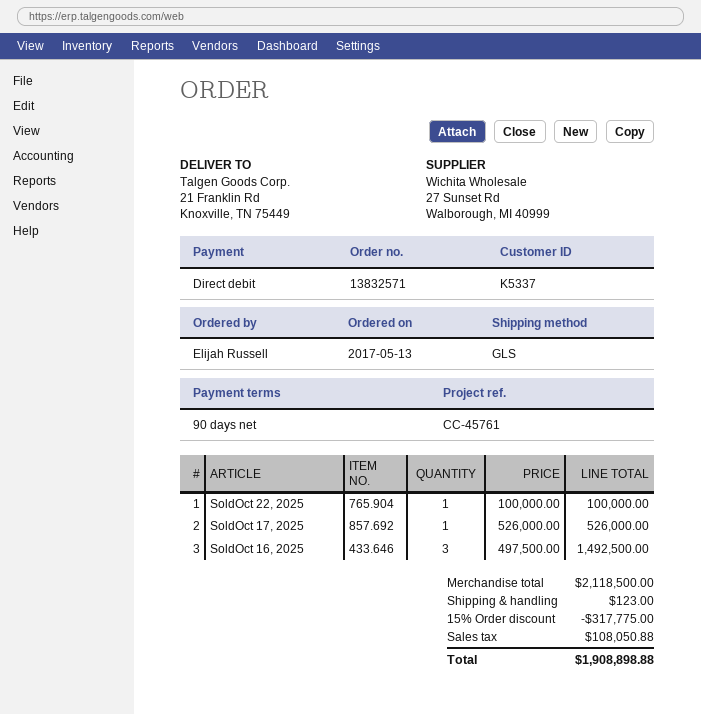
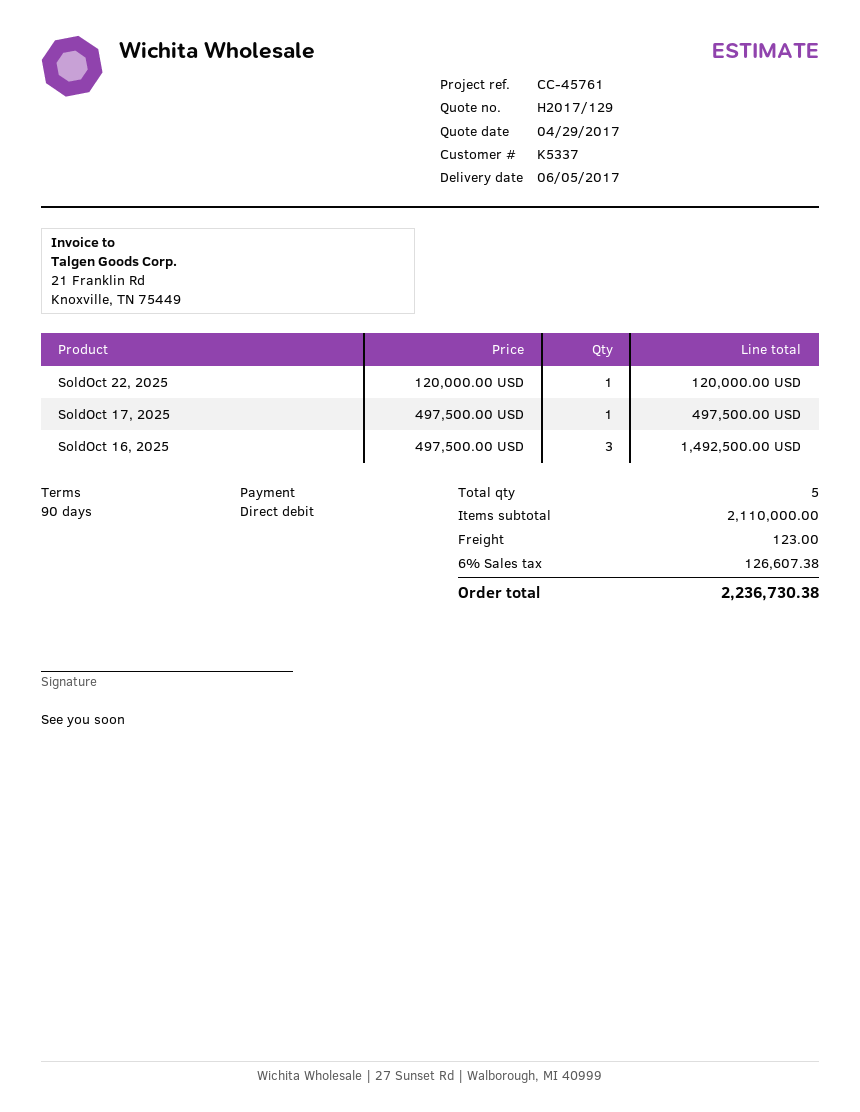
SoldOct 22, 2025: 1 x 100000.00 = 100000.00 -> 1 x 120000.00 = 120000.00
SoldOct 17, 2025: 1 x 526000.00 = 526000.00 -> 1 x 497500.00 = 497500.00
subtotal: 2118500.00 -> 2110000.00
discount: 15% = 317775.00 -> none
tax: 108050.88 -> 126607.38
total: 1908898.88 -> 2236730.38

